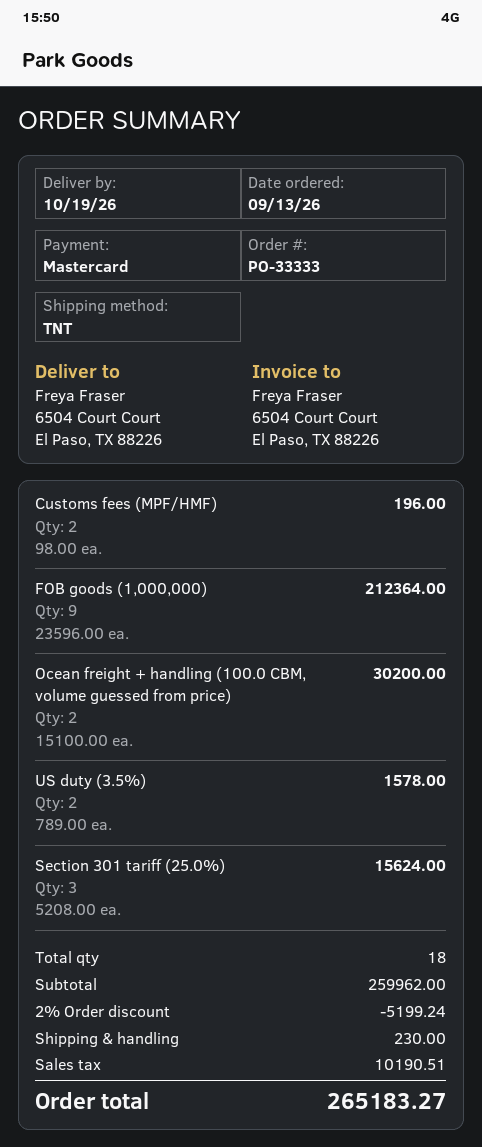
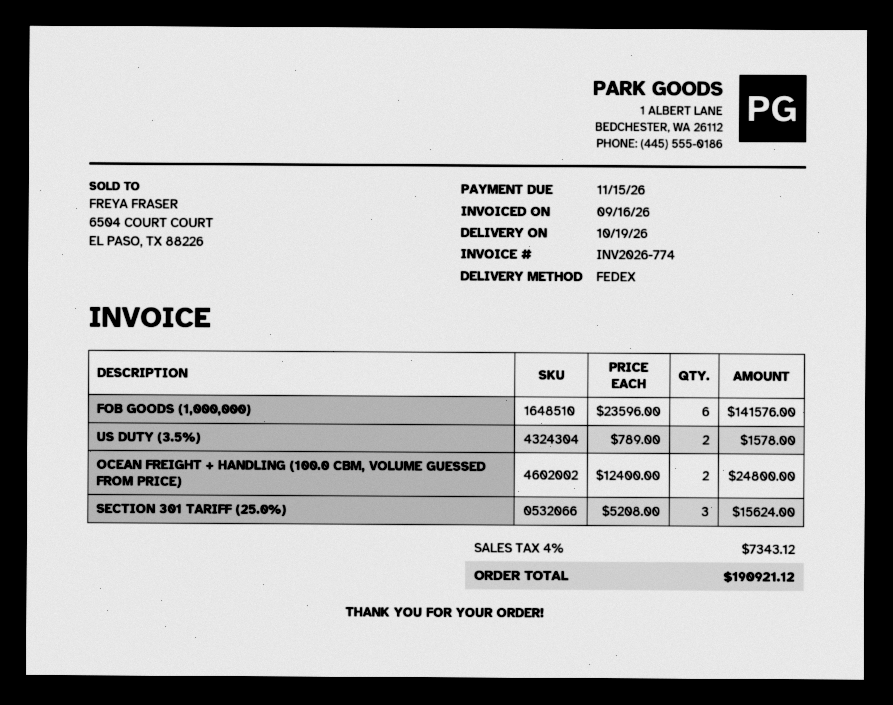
shipping method: TNT -> FedEx
Customs fees (MPF/HMF): 2 x 98.00 = 196.00 -> none
FOB goods (1,000,000): 9 x 23596.00 = 212364.00 -> 6 x 23596.00 = 141576.00
Ocean freight + handling (100.0 CBM, volume guessed from price): 2 x 15100.00 = 30200.00 -> 2 x 12400.00 = 24800.00
discount: 2% = 5199.24 -> none
shipping: 230.00 -> none
tax: 10190.51 -> 7343.12
total: 265183.27 -> 190921.12

